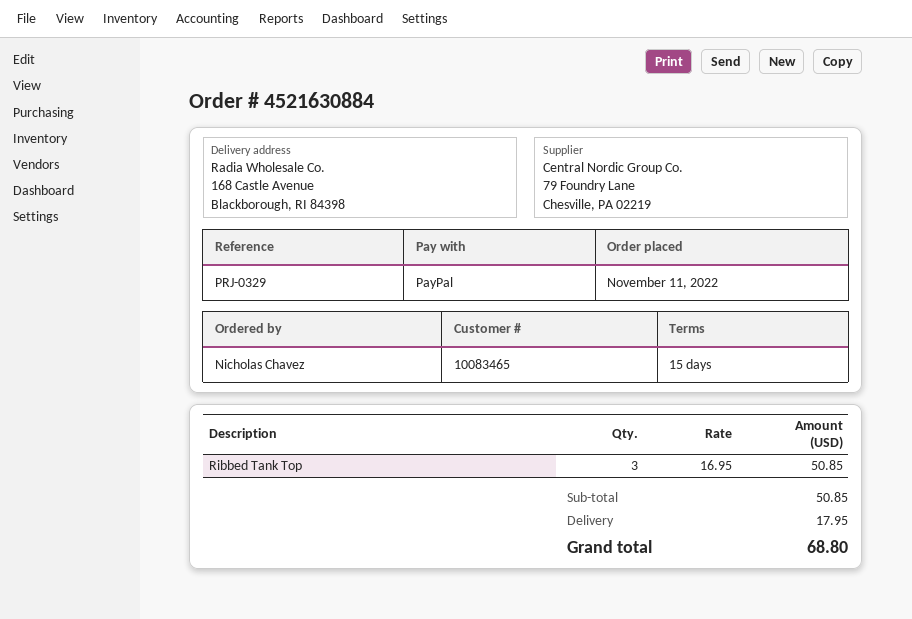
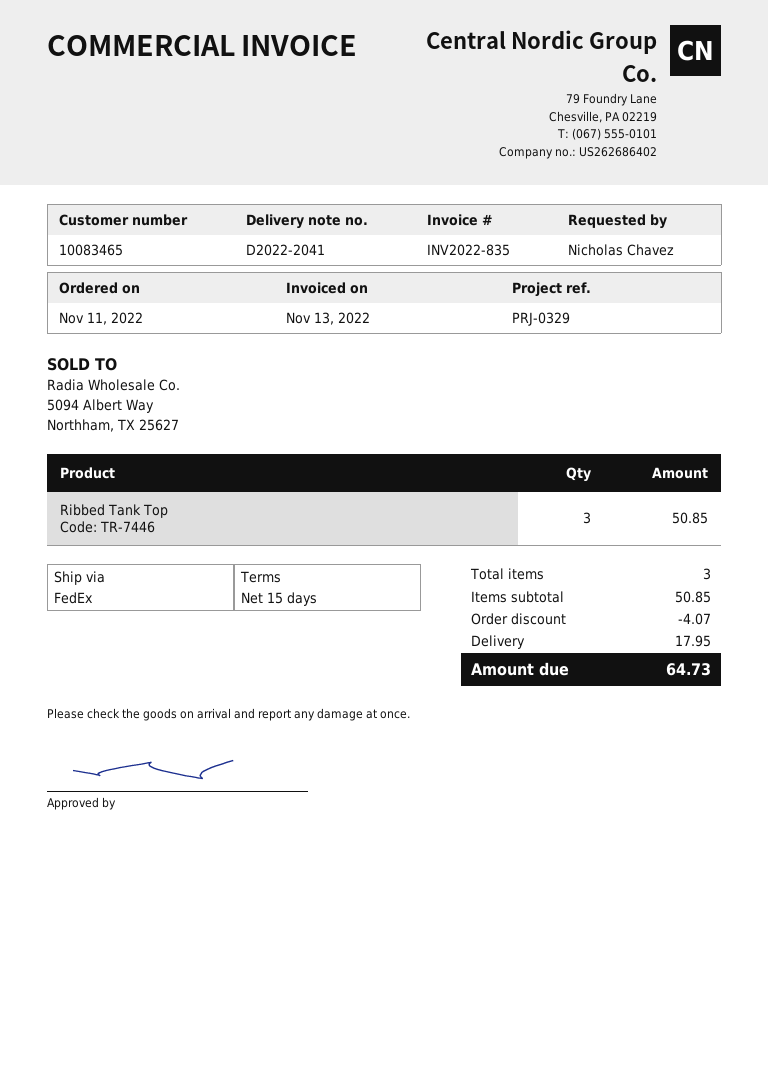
discount: none -> 4.07
total: 68.80 -> 64.73

